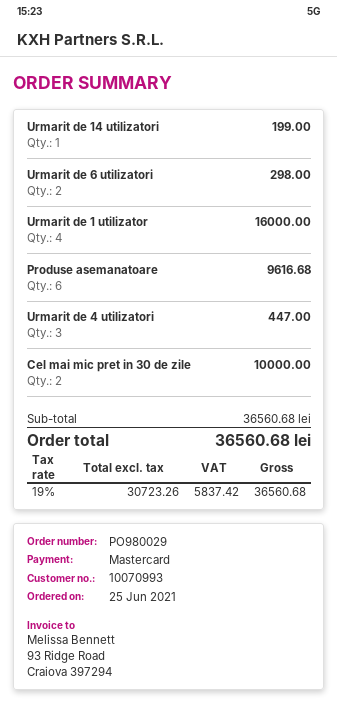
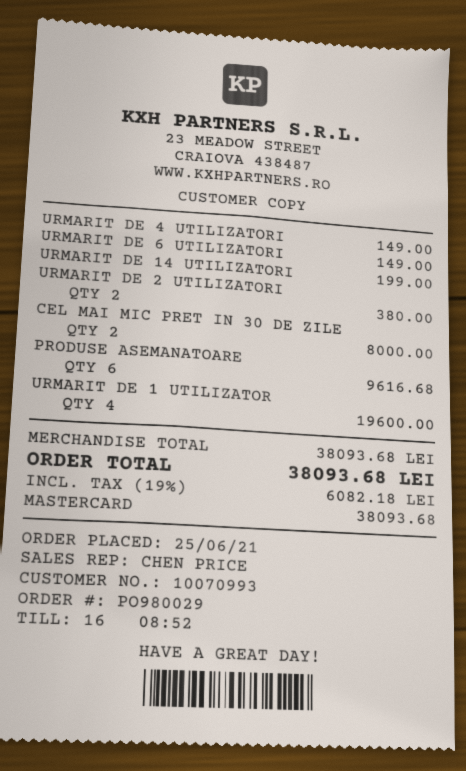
Urmarit de 6 utilizatori: 2 for 298.00 -> 1 for 149.00
Urmarit de 1 utilizator: 4 for 16000.00 -> 4 for 19600.00
Urmarit de 4 utilizatori: 3 for 447.00 -> 1 for 149.00
Cel mai mic pret in 30 de zile: 2 for 10000.00 -> 2 for 8000.00
URMARIT DE 2 UTILIZATORI: none -> 2 for 380.00
subtotal: 36560.68 -> 38093.68
tax: 19% = 5837.42 -> 19% = 6082.18
total: 36560.68 -> 38093.68

